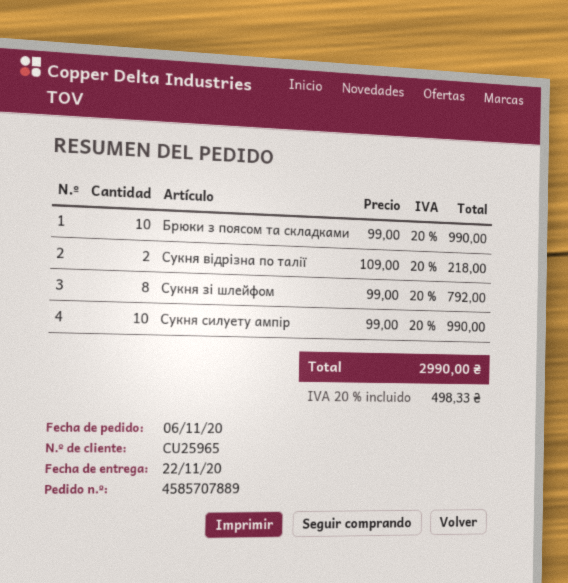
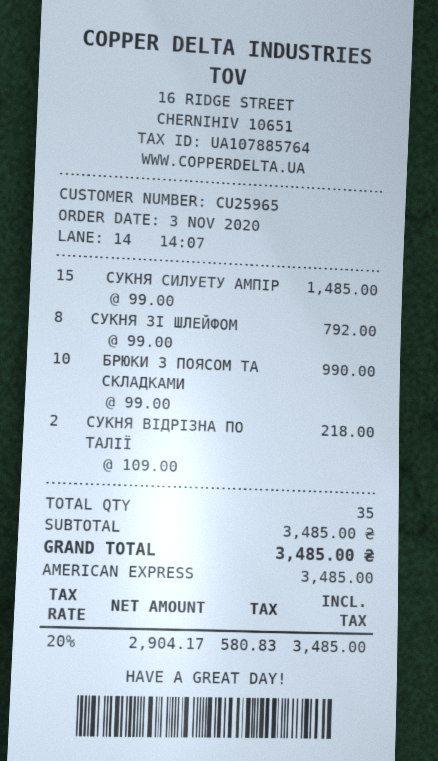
order date: 2020-11-06 -> 2020-11-03
Сукня силуету ампір: 10 x 99.00 = 990.00 -> 15 x 99.00 = 1485.00
tax: 20% = 498.33 -> 20% = 580.83
total: 2990.00 -> 3485.00

